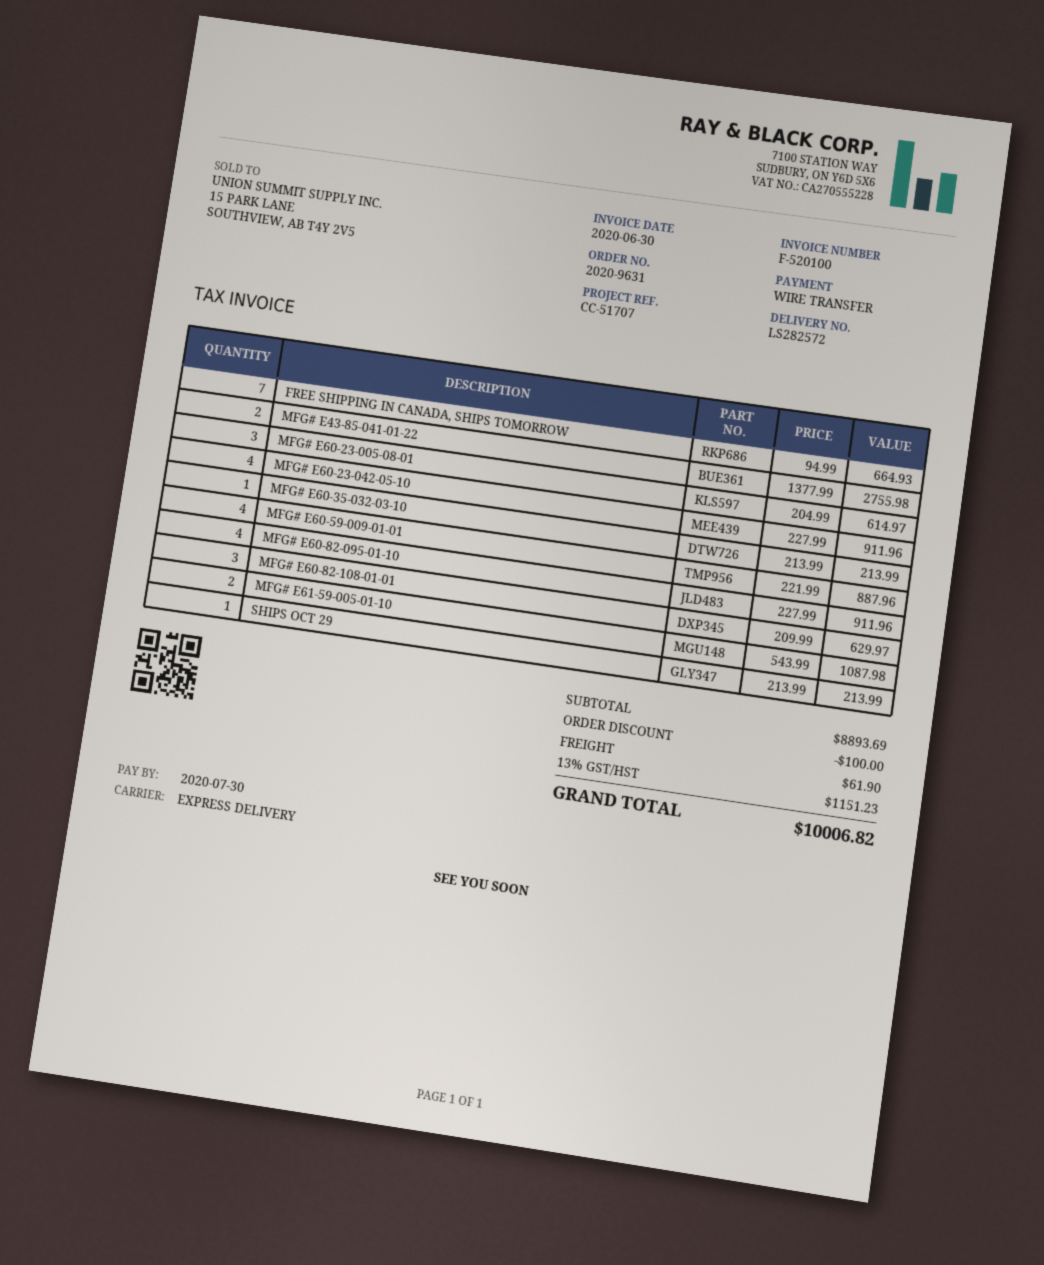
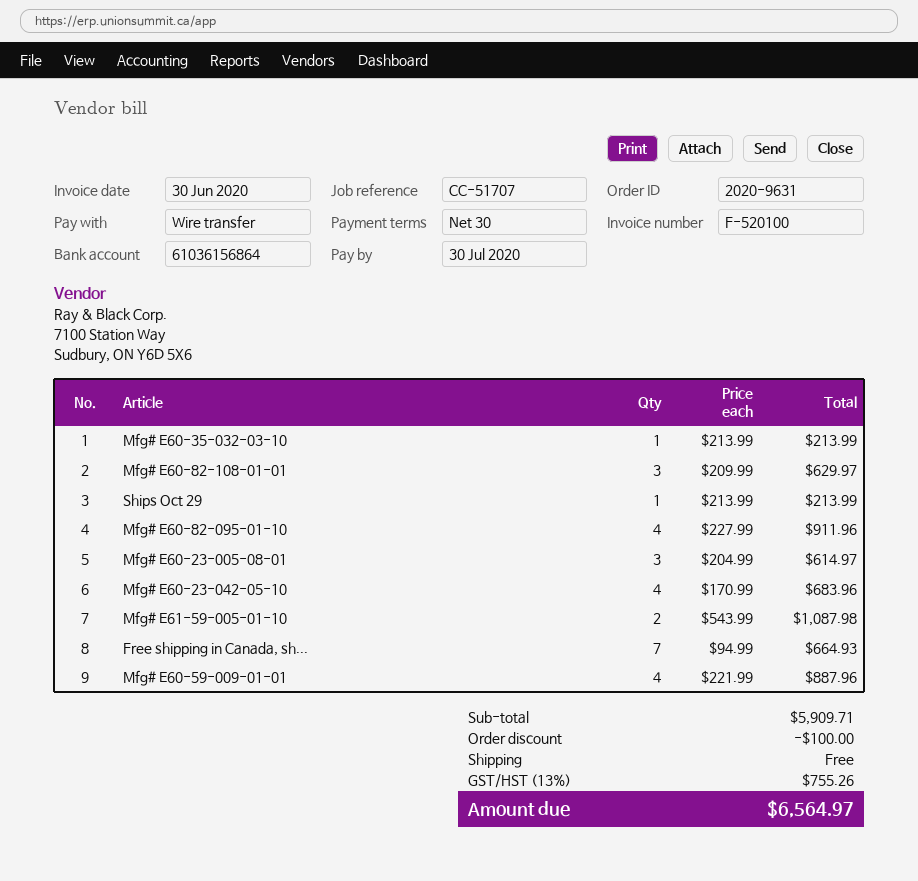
MFG# E43-85-041-01-22: 2 x 1377.99 = 2755.98 -> none
MFG# E60-23-042-05-10: 4 x 227.99 = 911.96 -> 4 x 170.99 = 683.96
subtotal: 8893.69 -> 5909.71
shipping: 61.90 -> 0.00
tax: 13% = 1151.23 -> 13% = 755.26
total: 10006.82 -> 6564.97

